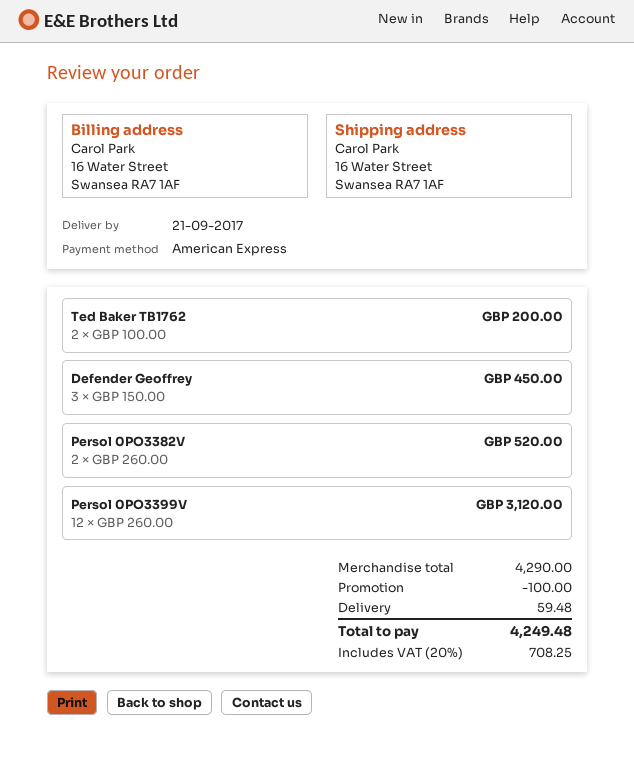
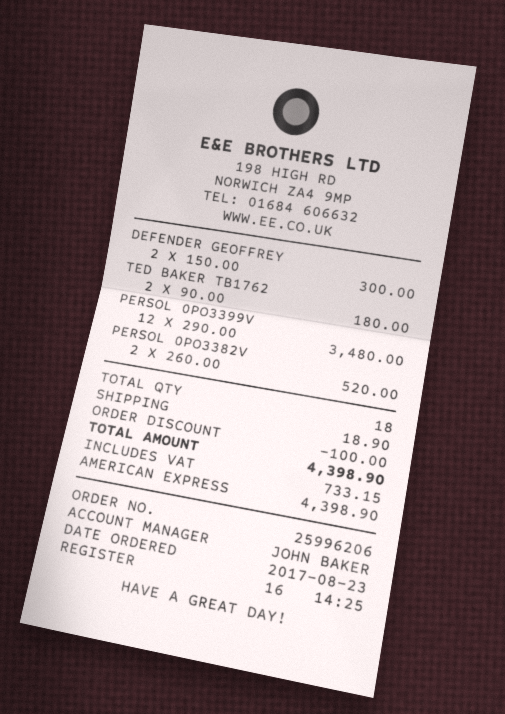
Ted Baker TB1762: 2 x 100.00 = 200.00 -> 2 x 90.00 = 180.00
Defender Geoffrey: 3 x 150.00 = 450.00 -> 2 x 150.00 = 300.00
Persol 0PO3399V: 12 x 260.00 = 3120.00 -> 12 x 290.00 = 3480.00
shipping: 59.48 -> 18.90
tax: 708.25 -> 733.15
total: 4249.48 -> 4398.90

